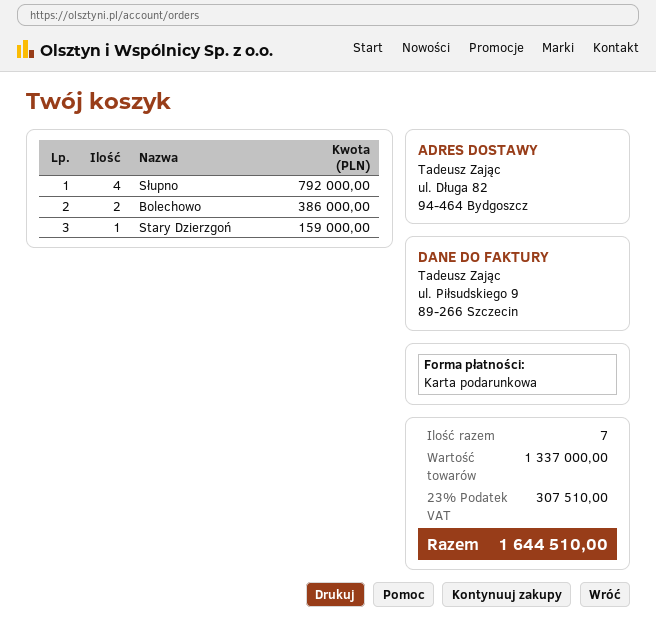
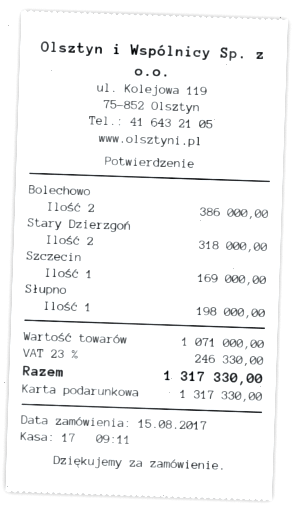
Słupno: 4 for 792000.00 -> 1 for 198000.00
Stary Dzierzgoń: 1 for 159000.00 -> 2 for 318000.00
Szczecin: none -> 1 for 169000.00
subtotal: 1337000.00 -> 1071000.00
tax: 23% = 307510.00 -> 23% = 246330.00
total: 1644510.00 -> 1317330.00

